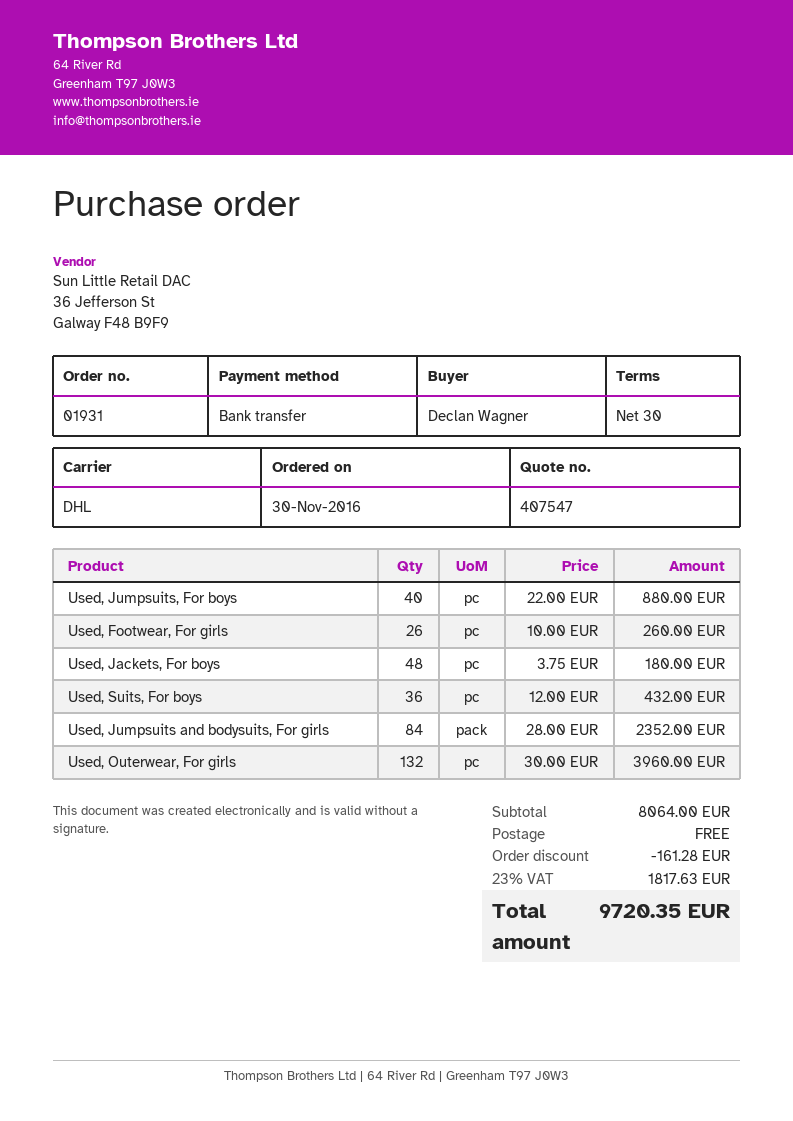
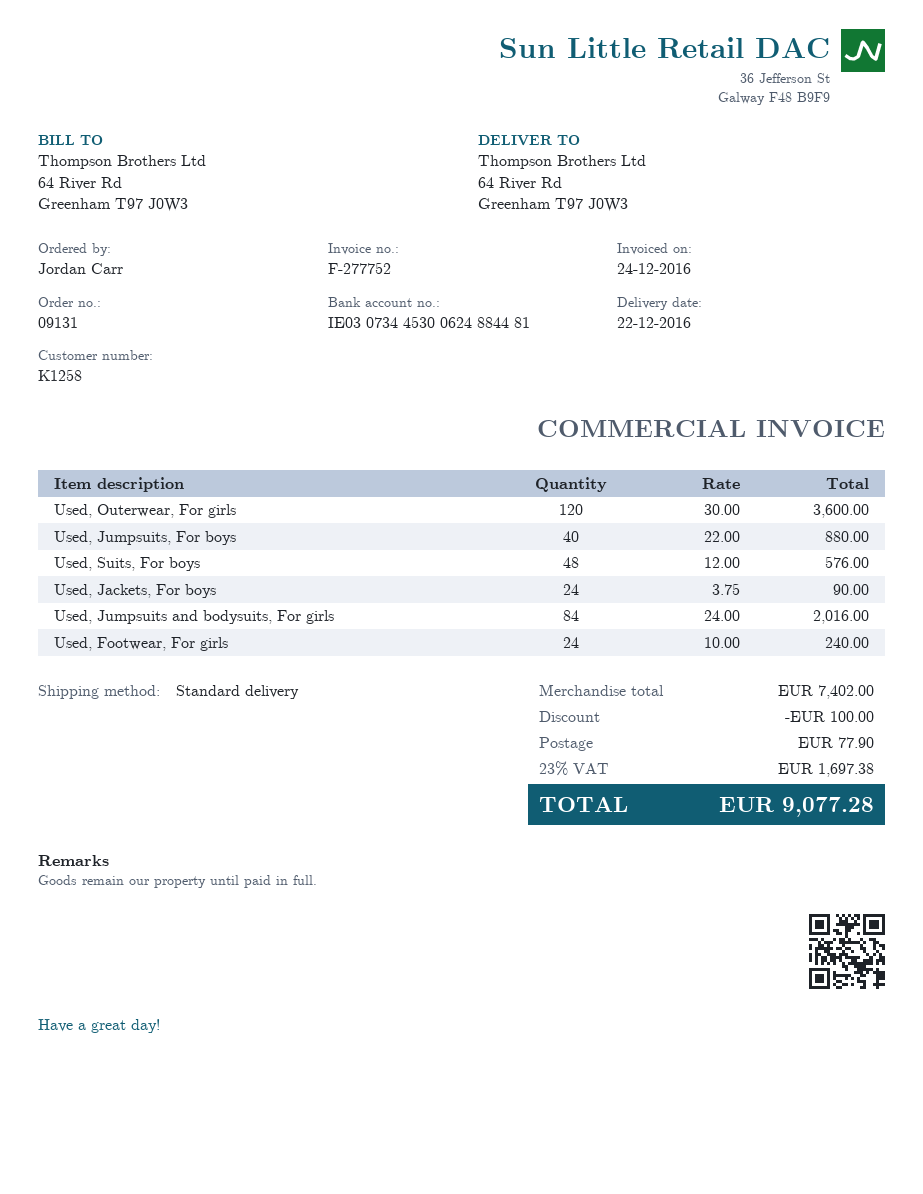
order number: 01931 -> 09131
ordered by: Declan Wagner -> Jordan Carr
shipping method: DHL -> standard
Used, Footwear, For girls: 26 x 10.00 = 260.00 -> 24 x 10.00 = 240.00
Used, Jackets, For boys: 48 x 3.75 = 180.00 -> 24 x 3.75 = 90.00
Used, Suits, For boys: 36 x 12.00 = 432.00 -> 48 x 12.00 = 576.00
Used, Jumpsuits and bodysuits, For girls: 84 x 28.00 = 2352.00 -> 84 x 24.00 = 2016.00
Used, Outerwear, For girls: 132 x 30.00 = 3960.00 -> 120 x 30.00 = 3600.00
subtotal: 8064.00 -> 7402.00
discount: 161.28 -> 100.00
shipping: 0.00 -> 77.90
tax: 23% = 1817.63 -> 23% = 1697.38
total: 9720.35 -> 9077.28

